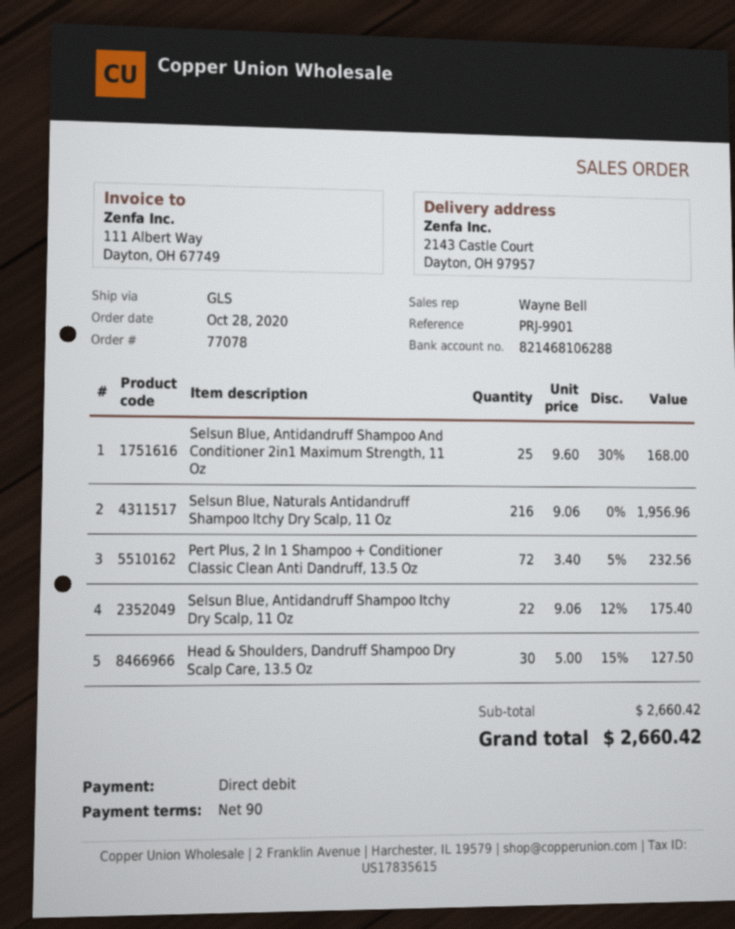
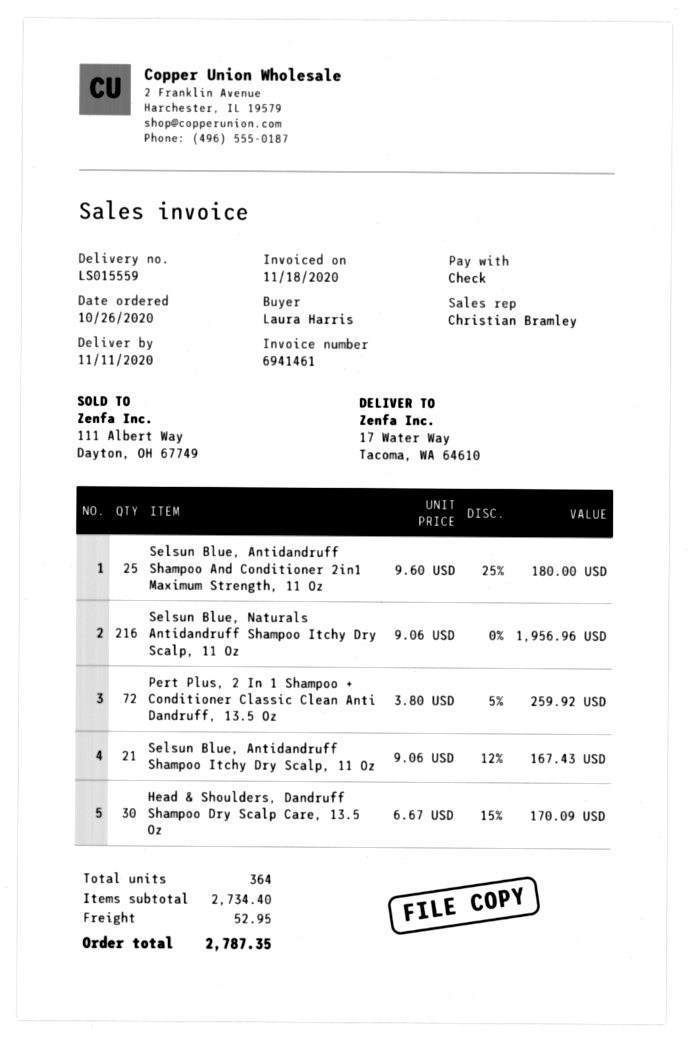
order date: 2020-10-28 -> 2020-10-26
sales rep: Wayne Bell -> Christian Bramley
payment method: direct debit -> cheque
ship to: 2143 Castle Court, Dayton, OH 97957 -> 17 Water Way, Tacoma, WA 64610
Selsun Blue, Antidandruff Shampoo And Conditioner 2in1 Maximum Strength, 11 Oz: 25 x 9.60 - 30% = 168.00 -> 25 x 9.60 - 25% = 180.00
Pert Plus, 2 In 1 Shampoo + Conditioner Classic Clean Anti Dandruff, 13.5 Oz: 72 x 3.40 - 5% = 232.56 -> 72 x 3.80 - 5% = 259.92
Selsun Blue, Antidandruff Shampoo Itchy Dry Scalp, 11 Oz: 22 x 9.06 - 12% = 175.40 -> 21 x 9.06 - 12% = 167.43
Head & Shoulders, Dandruff Shampoo Dry Scalp Care, 13.5 Oz: 30 x 5.00 - 15% = 127.50 -> 30 x 6.67 - 15% = 170.09
subtotal: 2660.42 -> 2734.40
shipping: none -> 52.95
total: 2660.42 -> 2787.35

